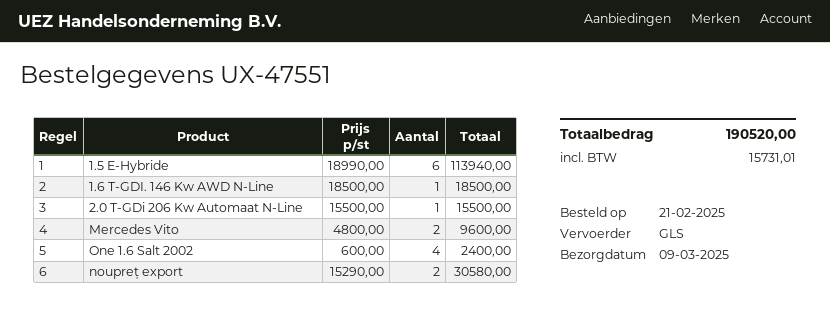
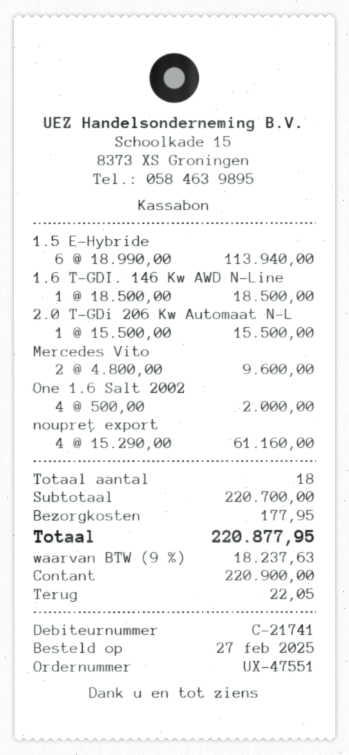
order date: 2025-02-21 -> 2025-02-27
One 1.6 Salt 2002: 4 x 600.00 = 2400.00 -> 4 x 500.00 = 2000.00
noupreț export: 2 x 15290.00 = 30580.00 -> 4 x 15290.00 = 61160.00
shipping: none -> 177.95
tax: 15731.01 -> 18237.63
total: 190520.00 -> 220877.95

